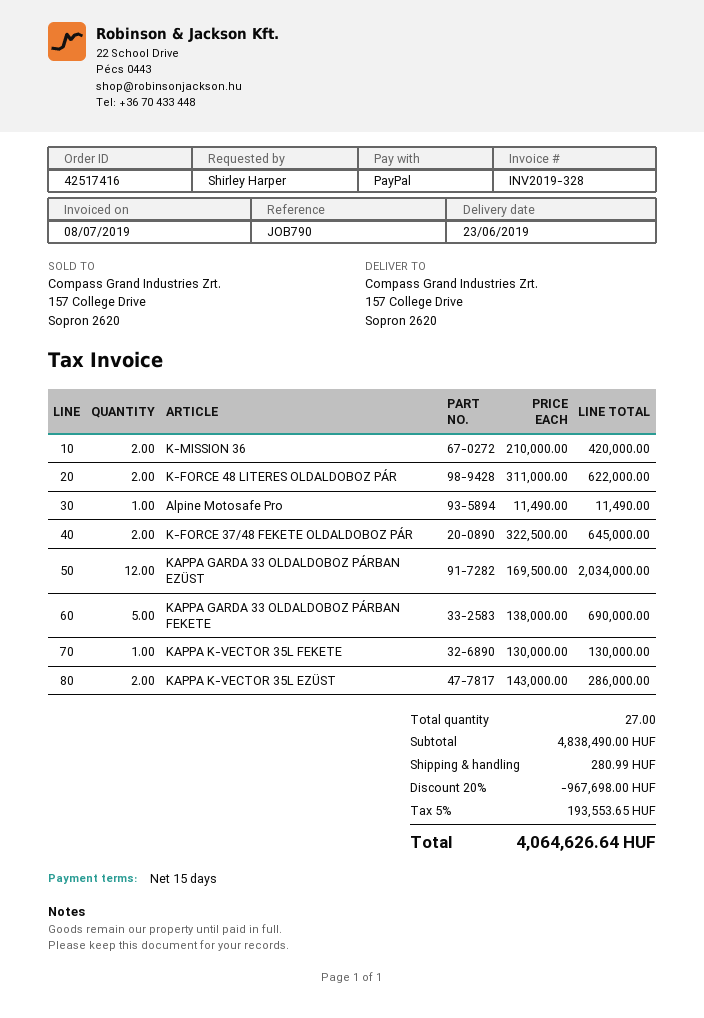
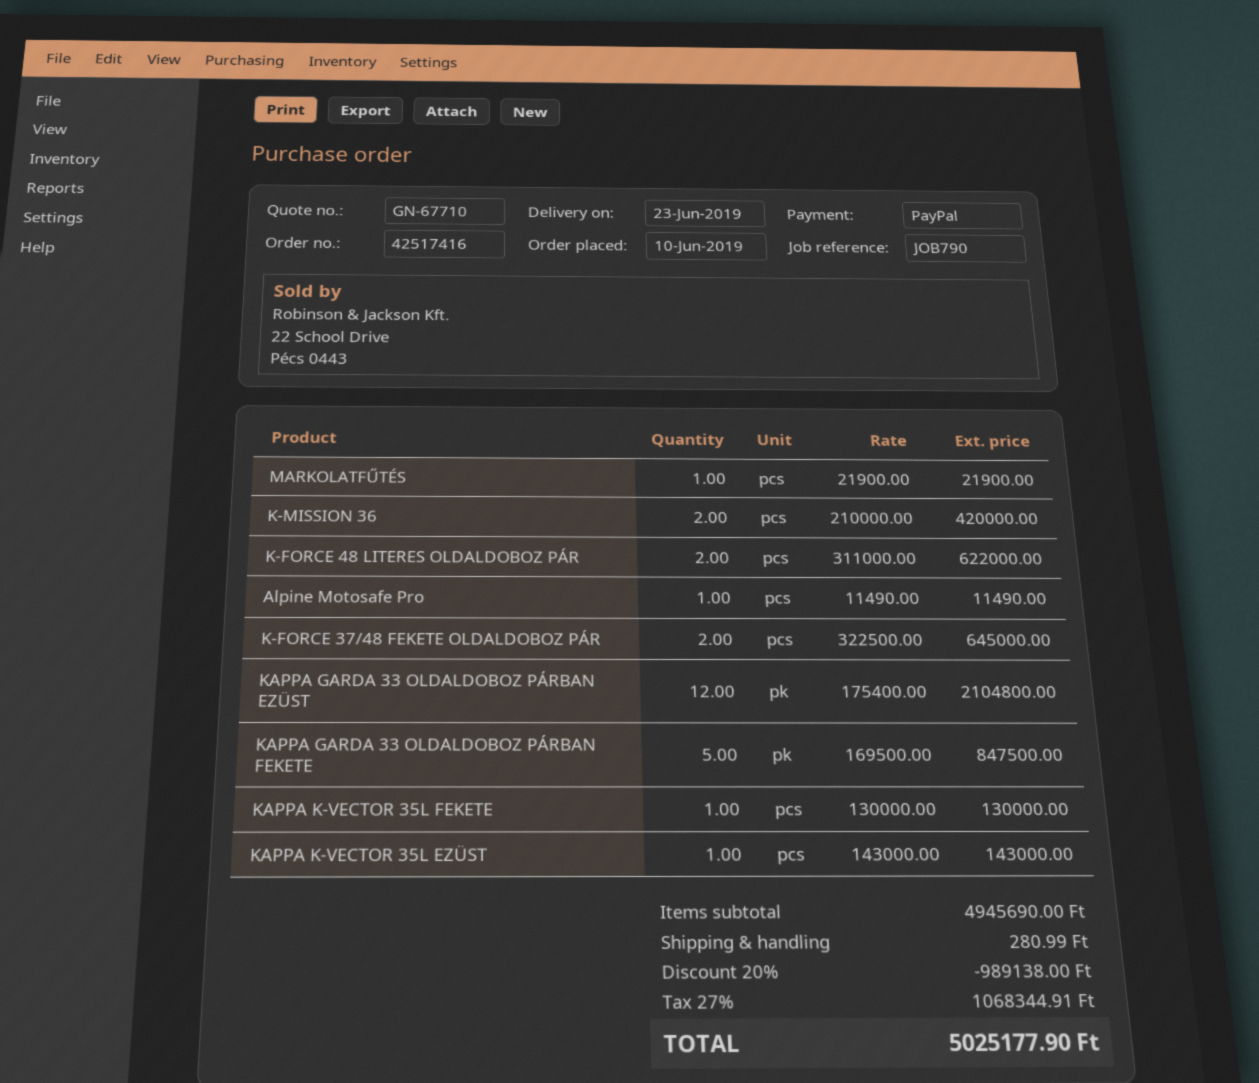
KAPPA GARDA 33 OLDALDOBOZ PÁRBAN EZÜST: 12 x 169500.00 = 2034000.00 -> 12 x 175400.00 = 2104800.00
KAPPA GARDA 33 OLDALDOBOZ PÁRBAN FEKETE: 5 x 138000.00 = 690000.00 -> 5 x 169500.00 = 847500.00
KAPPA K-VECTOR 35L EZÜST: 2 x 143000.00 = 286000.00 -> 1 x 143000.00 = 143000.00
MARKOLATFŰTÉS: none -> 1 x 21900.00 = 21900.00
subtotal: 4838490.00 -> 4945690.00
discount: 20% = 967698.00 -> 20% = 989138.00
tax: 5% = 193553.65 -> 27% = 1068344.91
total: 4064626.64 -> 5025177.90

